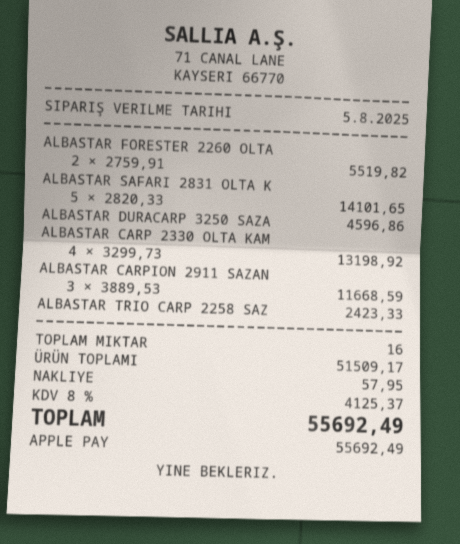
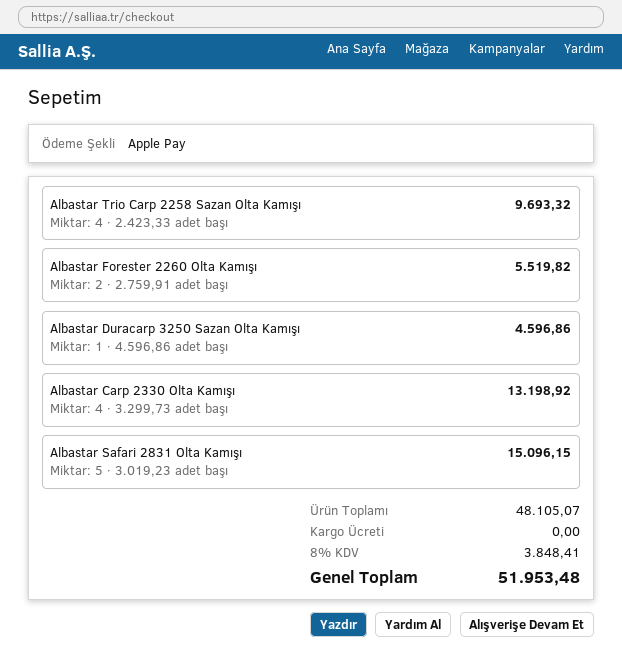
ALBASTAR SAFARI 2831 OLTA K: 5 x 2820.33 = 14101.65 -> 5 x 3019.23 = 15096.15
ALBASTAR CARPION 2911 SAZAN: 3 x 3889.53 = 11668.59 -> none
ALBASTAR TRIO CARP 2258 SAZ: 1 x 2423.33 = 2423.33 -> 4 x 2423.33 = 9693.32
subtotal: 51509.17 -> 48105.07
shipping: 57.95 -> 0.00
tax: 8% = 4125.37 -> 8% = 3848.41
total: 55692.49 -> 51953.48

